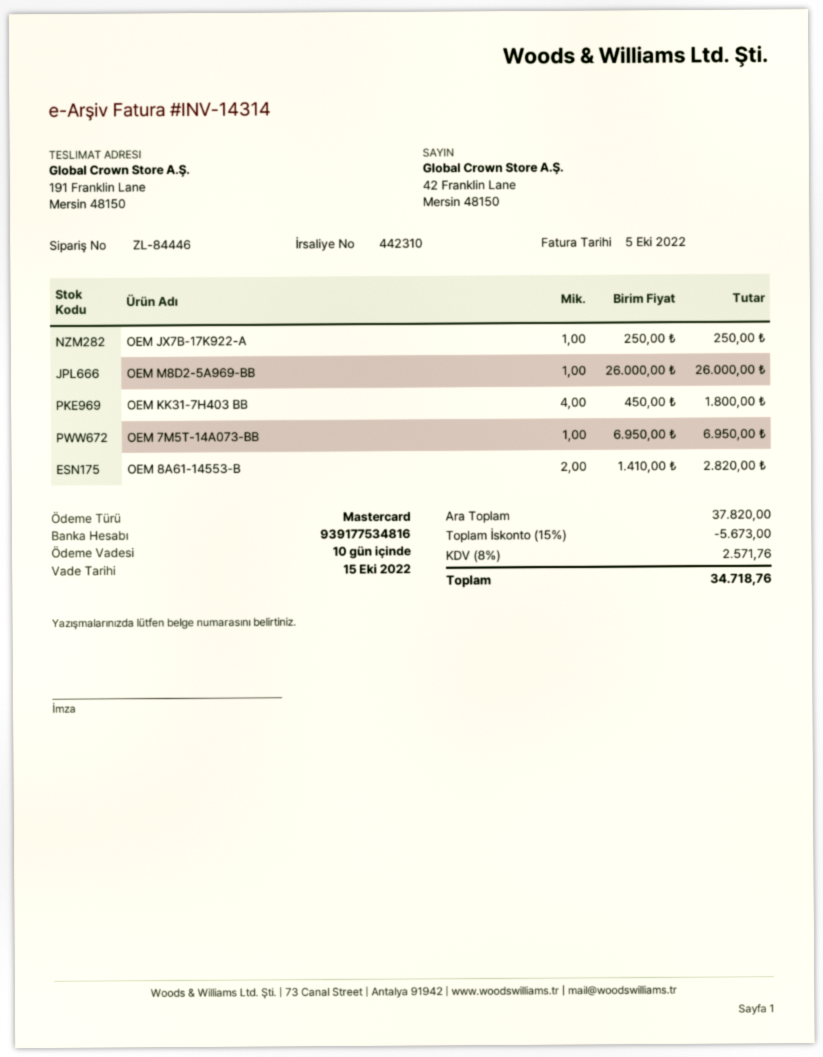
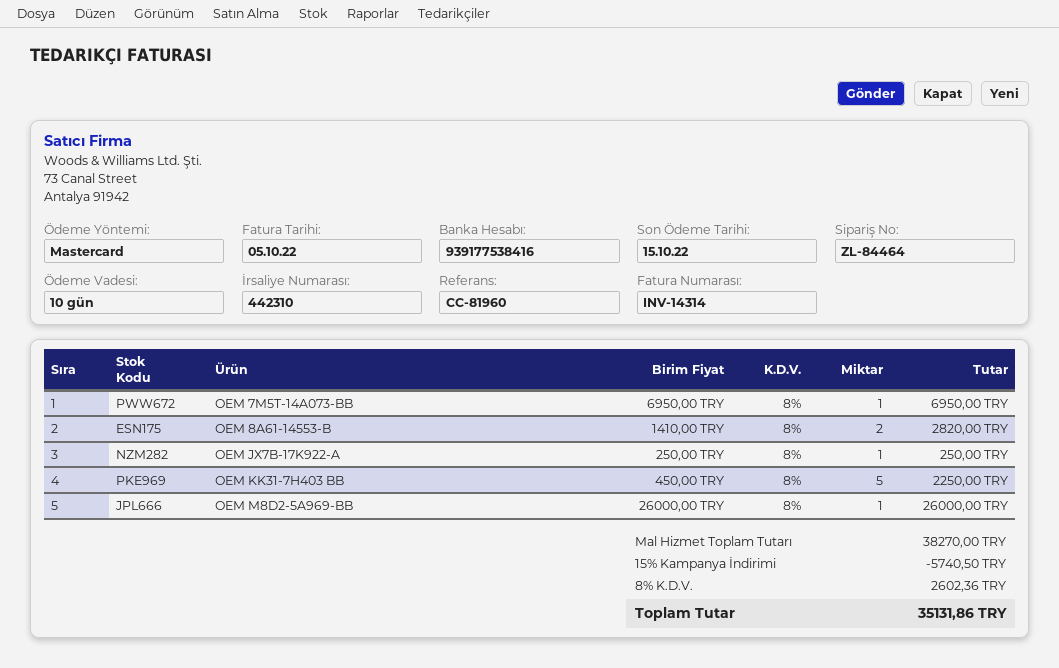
order number: ZL-84446 -> ZL-84464
bank account: 939177534816 -> 939177538416
OEM KK31-7H403 BB: 4 x 450.00 = 1800.00 -> 5 x 450.00 = 2250.00
subtotal: 37820.00 -> 38270.00
discount: 15% = 5673.00 -> 15% = 5740.50
tax: 8% = 2571.76 -> 8% = 2602.36
total: 34718.76 -> 35131.86

